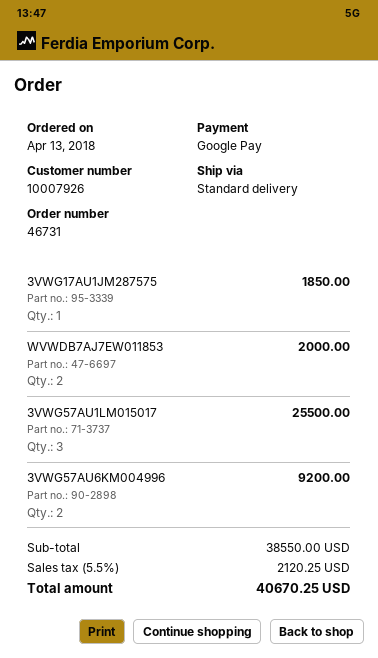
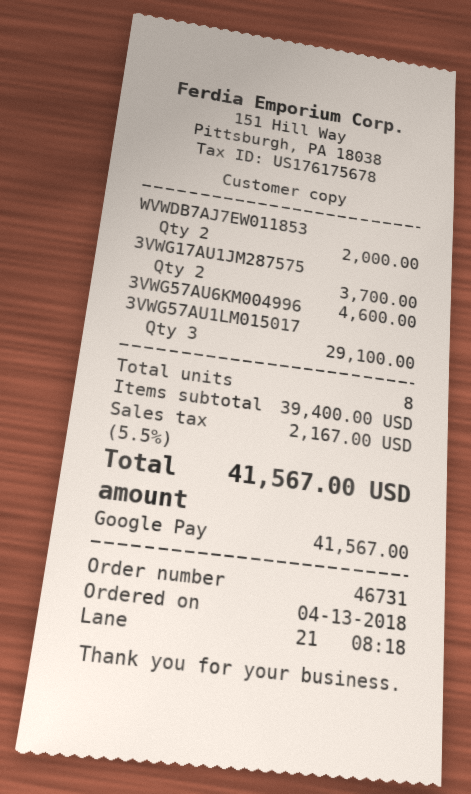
3VWG17AU1JM287575: 1 for 1850.00 -> 2 for 3700.00
3VWG57AU1LM015017: 3 for 25500.00 -> 3 for 29100.00
3VWG57AU6KM004996: 2 for 9200.00 -> 1 for 4600.00
subtotal: 38550.00 -> 39400.00
tax: 5.5% = 2120.25 -> 5.5% = 2167.00
total: 40670.25 -> 41567.00

